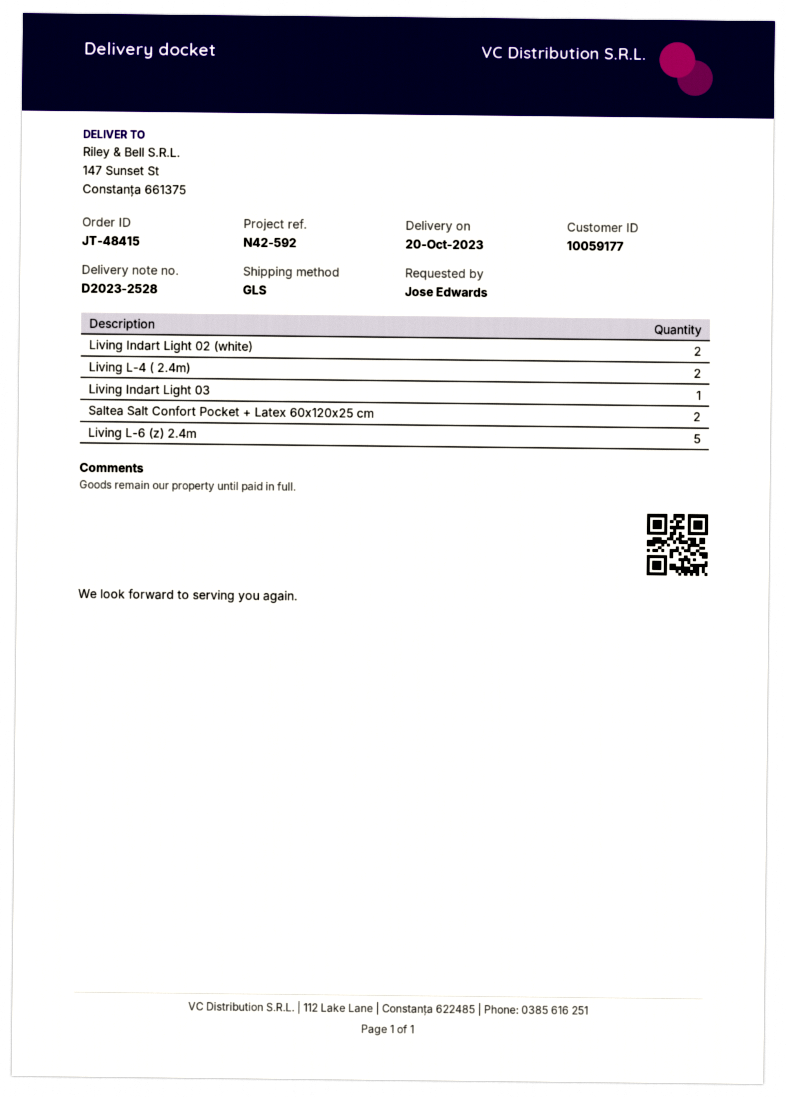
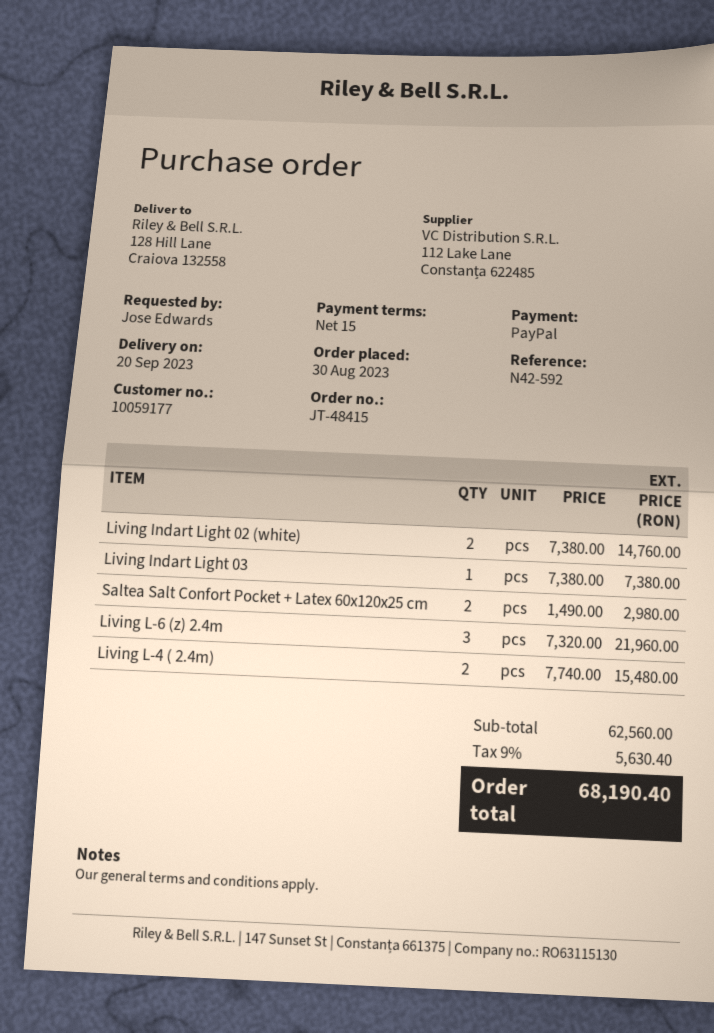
delivery date: 2023-10-20 -> 2023-09-20
ship to: 147 Sunset St, Constanța 661375 -> 128 Hill Lane, Craiova 132558
Living L-6 (z) 2.4m: 5 -> 3

